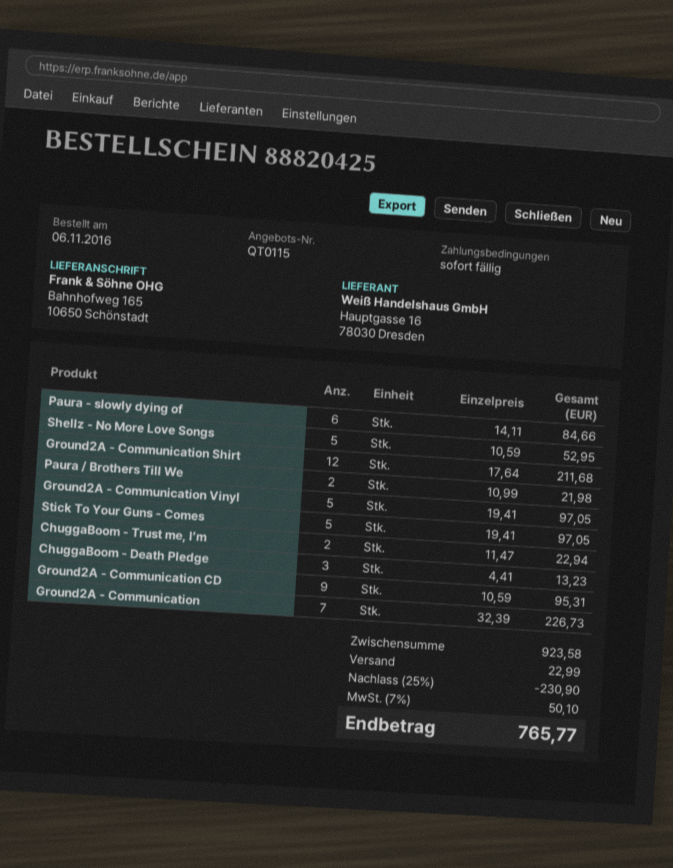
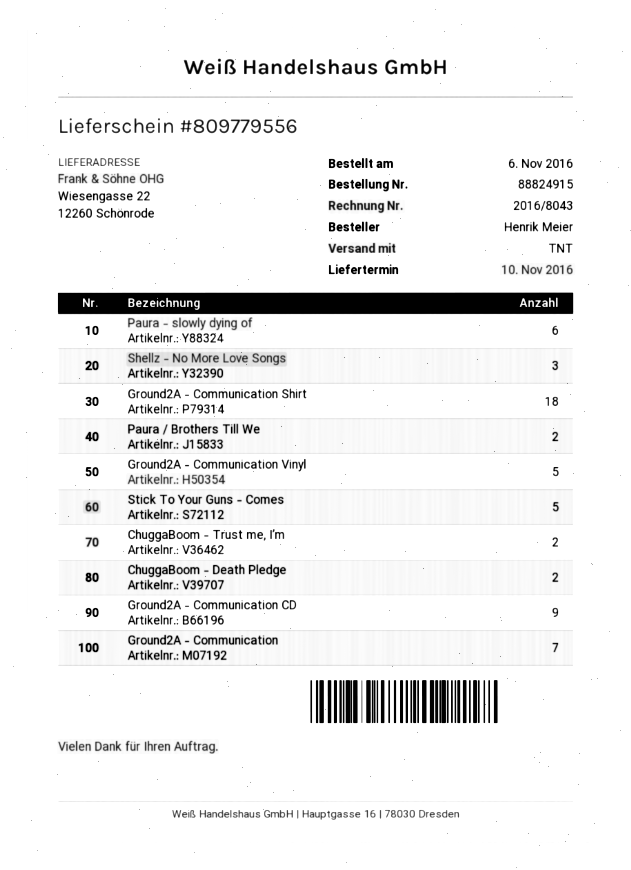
order number: 88820425 -> 88824915
ship to: Bahnhofweg 165, 10650 Schönstadt -> Wiesengasse 22, 12260 Schönrode
Shellz - No More Love Songs: 5 -> 3
Ground2A - Communication Shirt: 12 -> 18
ChuggaBoom - Death Pledge: 3 -> 2

